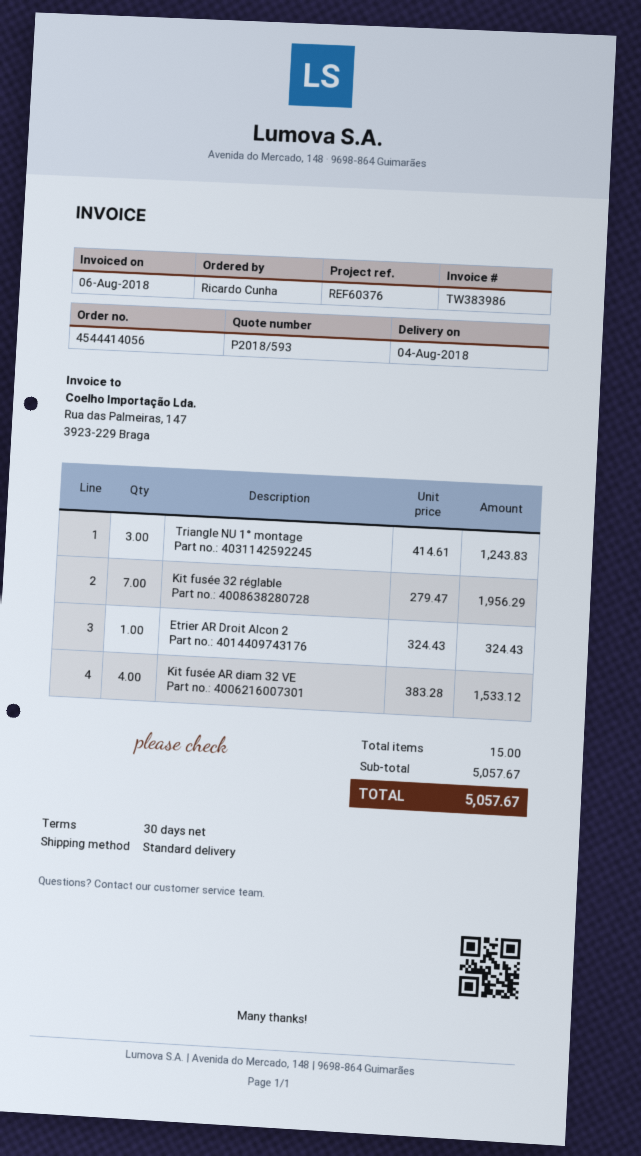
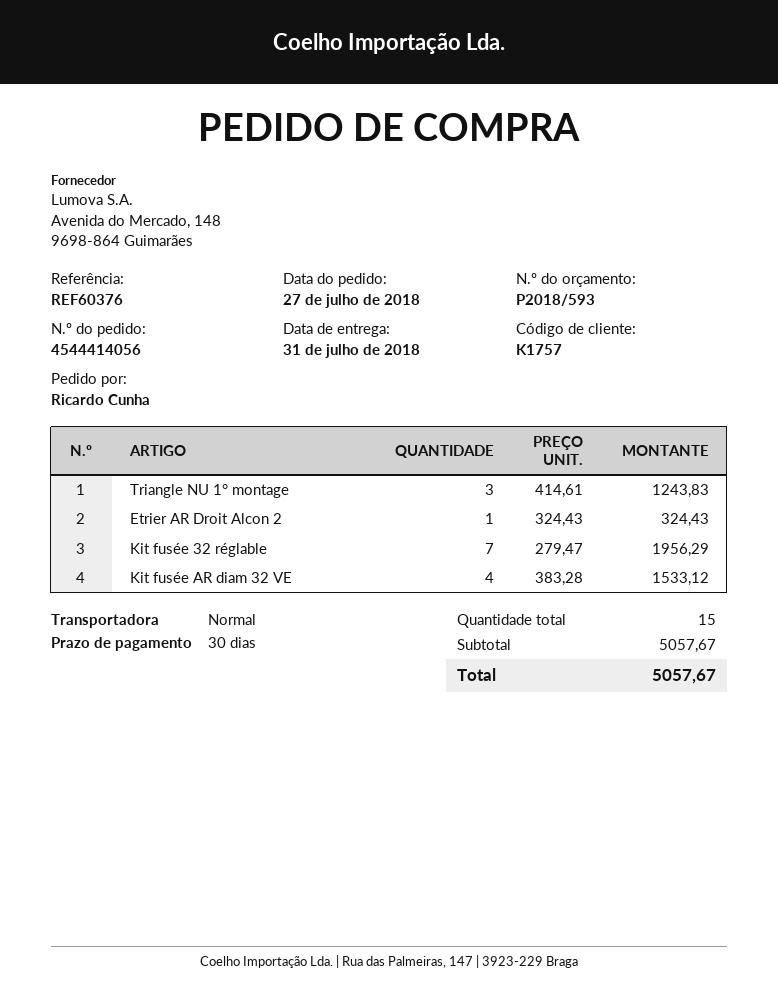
delivery date: 2018-08-04 -> 2018-07-31

